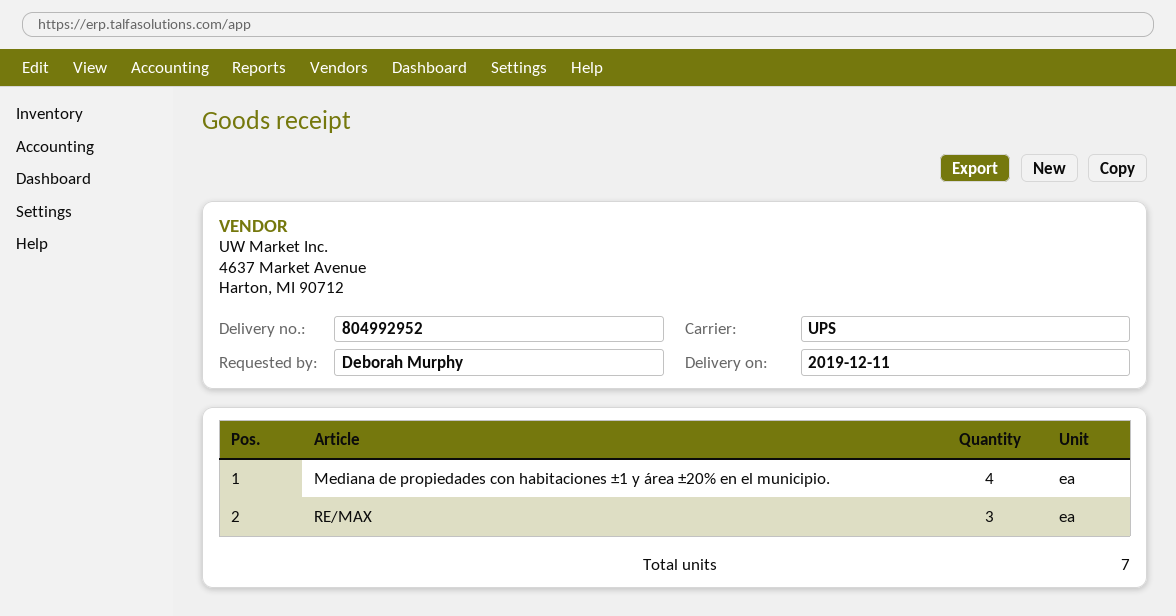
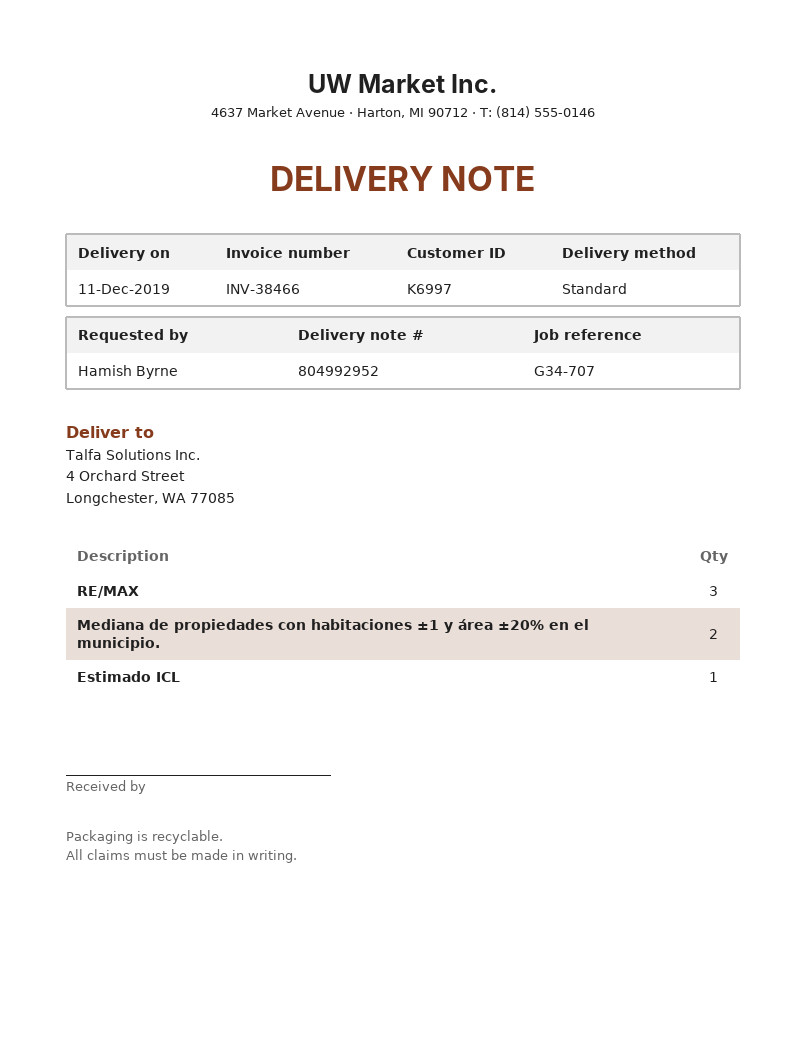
ordered by: Deborah Murphy -> Hamish Byrne
shipping method: UPS -> standard
Mediana de propiedades con habitaciones ±1 y área ±20% en el municipio.: 4 -> 2
Estimado ICL: none -> 1

